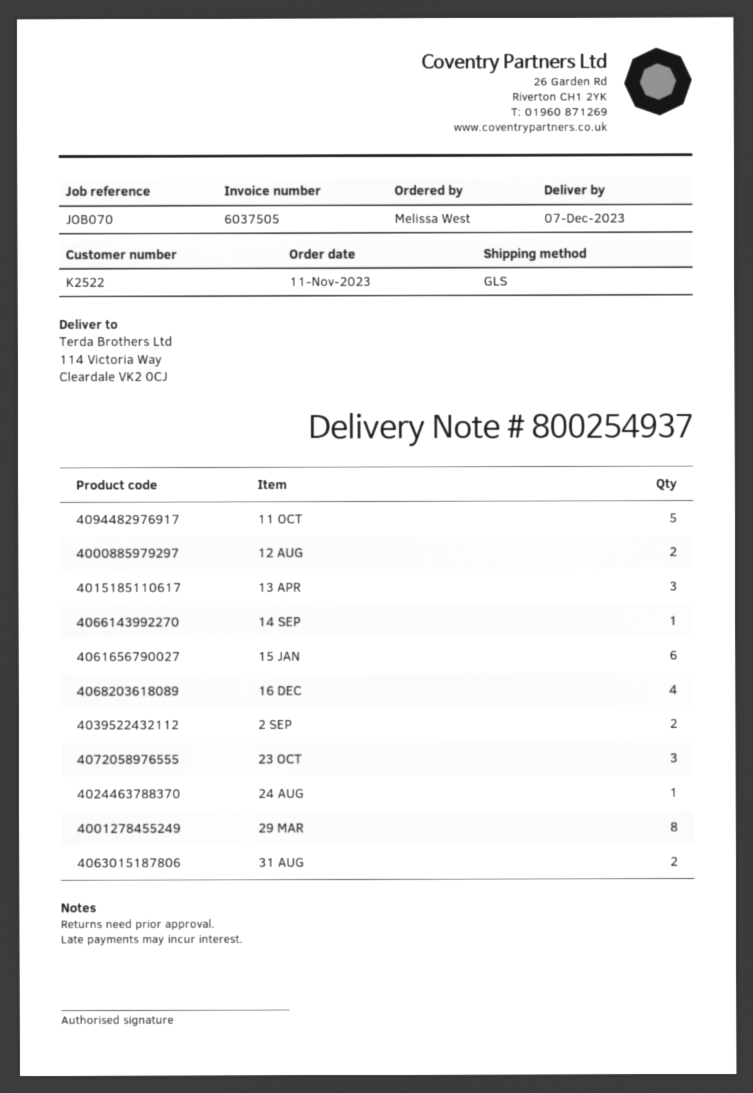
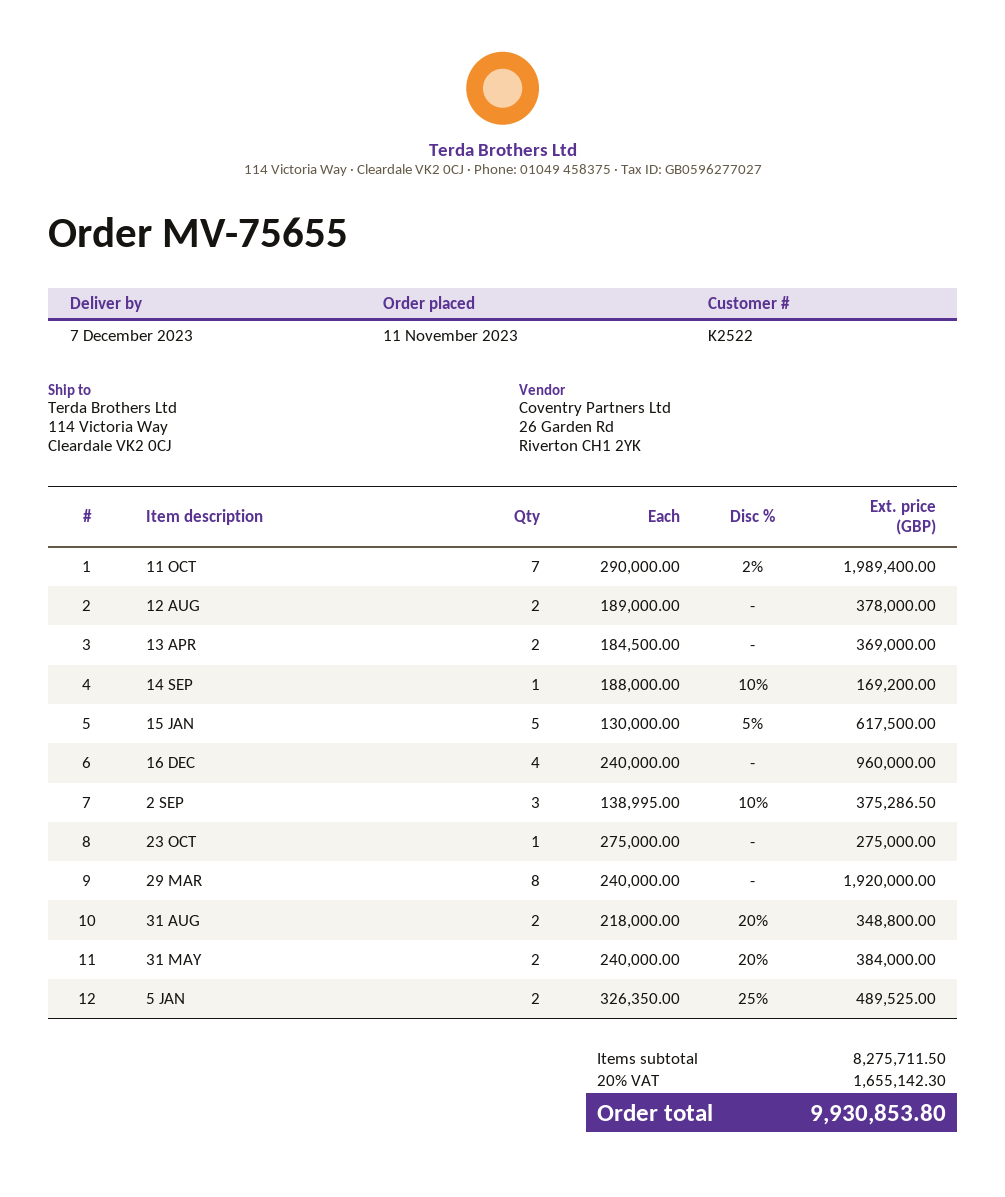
11 OCT: 5 -> 7
13 APR: 3 -> 2
15 JAN: 6 -> 5
2 SEP: 2 -> 3
23 OCT: 3 -> 1
24 AUG: 1 -> none
31 MAY: none -> 2
5 JAN: none -> 2

